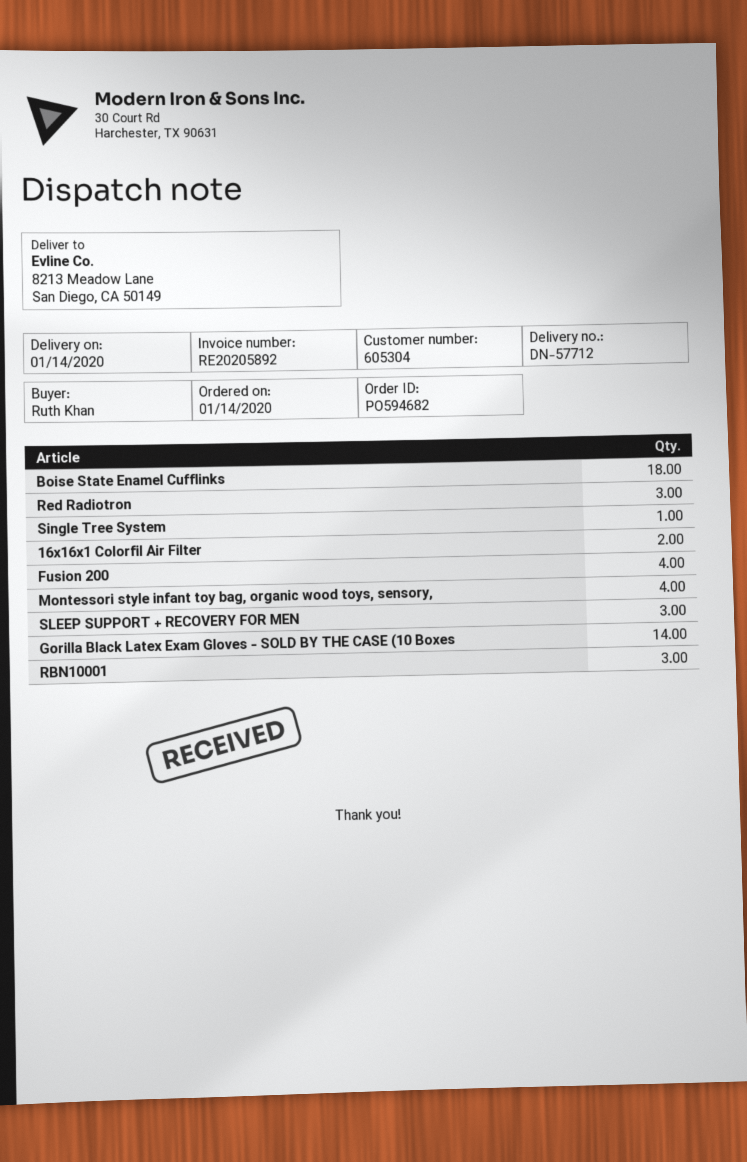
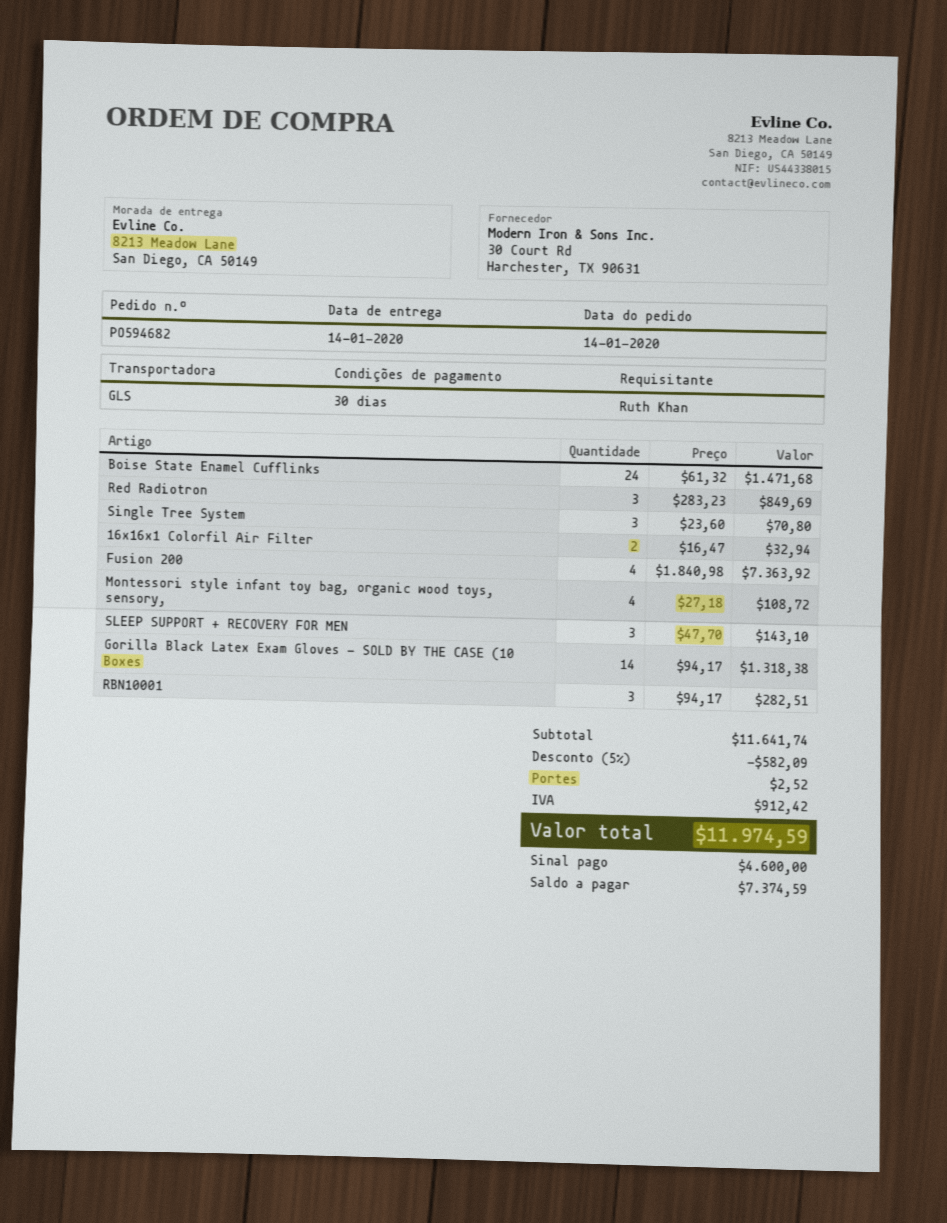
Boise State Enamel Cufflinks: 18 -> 24
Single Tree System: 1 -> 3

